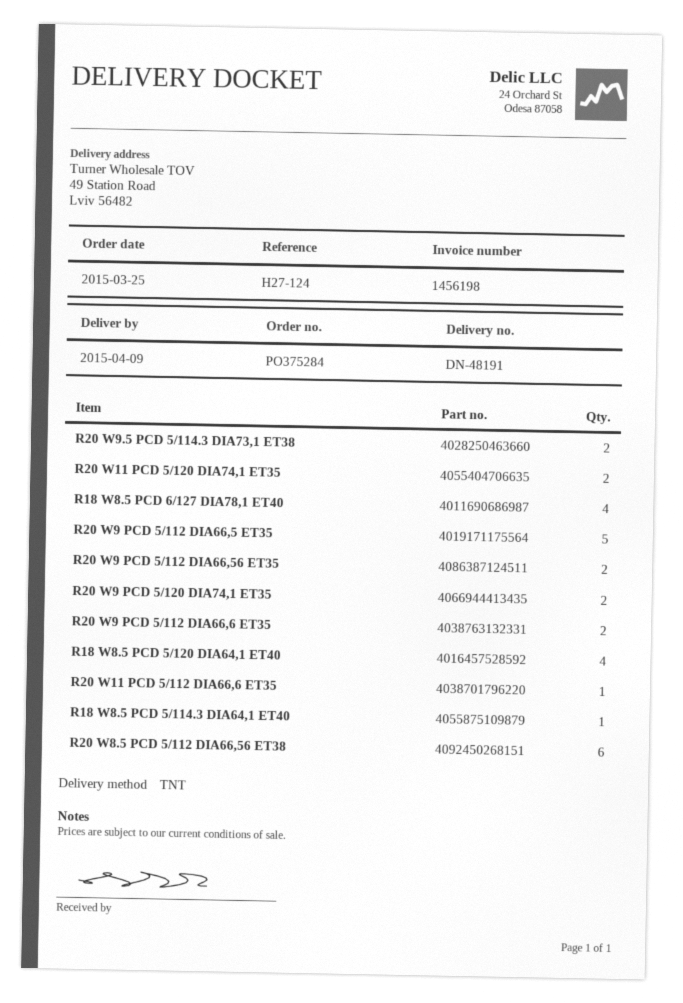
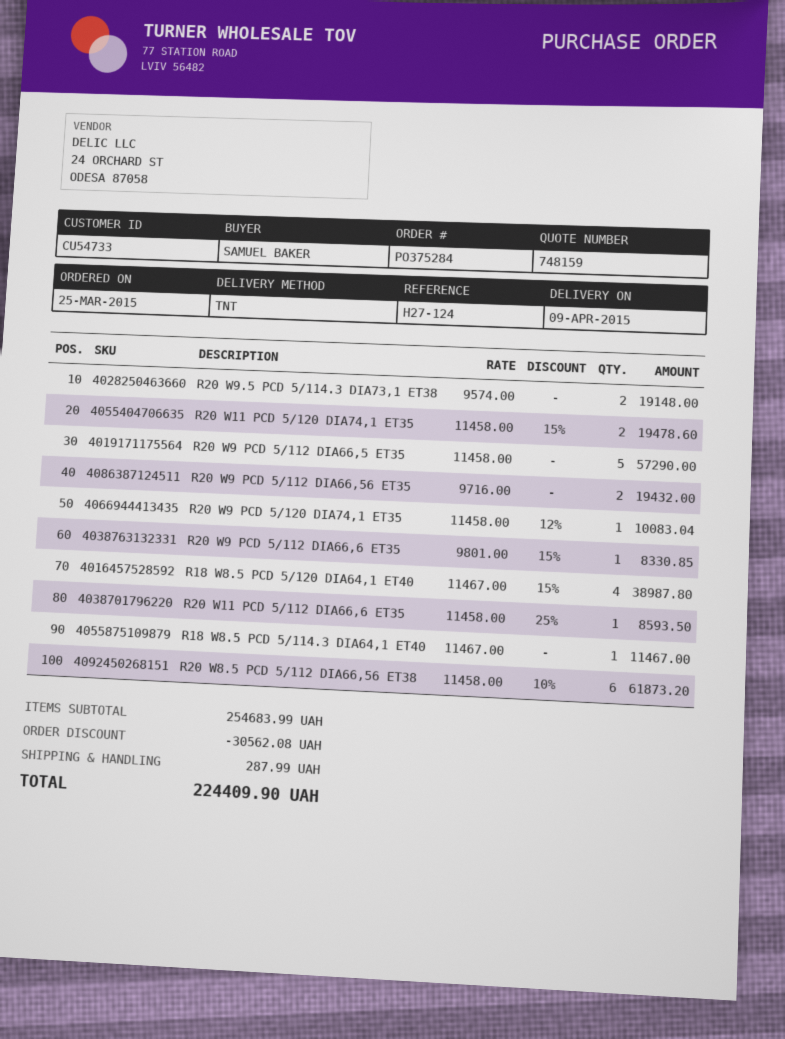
R18 W8.5 PCD 6/127 DIA78,1 ET40: 4 -> none
R20 W9 PCD 5/120 DIA74,1 ET35: 2 -> 1
R20 W9 PCD 5/112 DIA66,6 ET35: 2 -> 1

